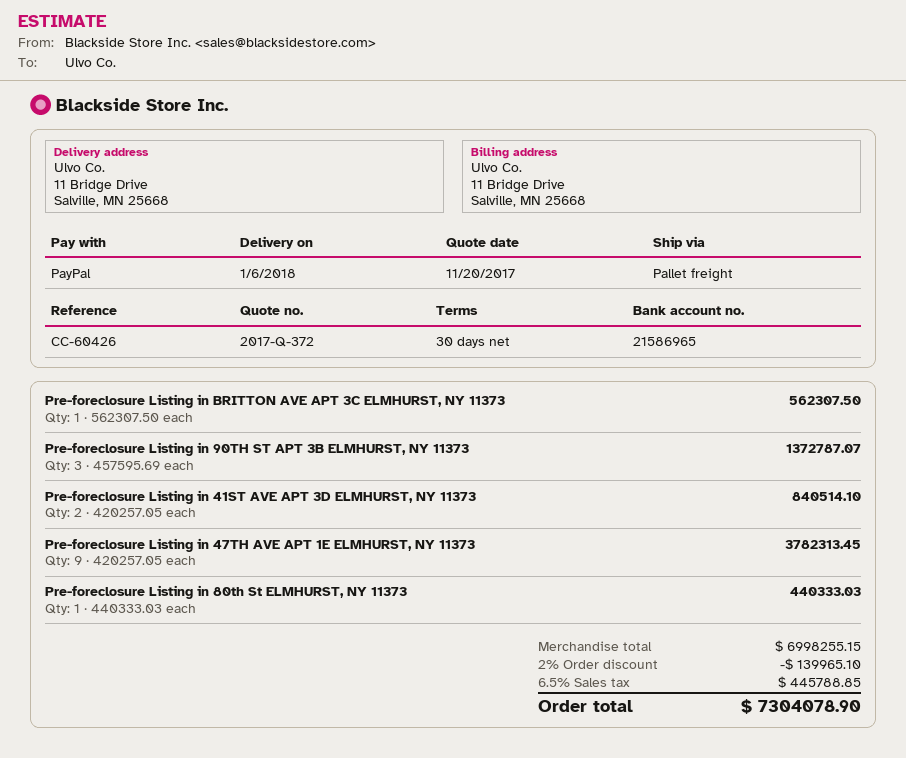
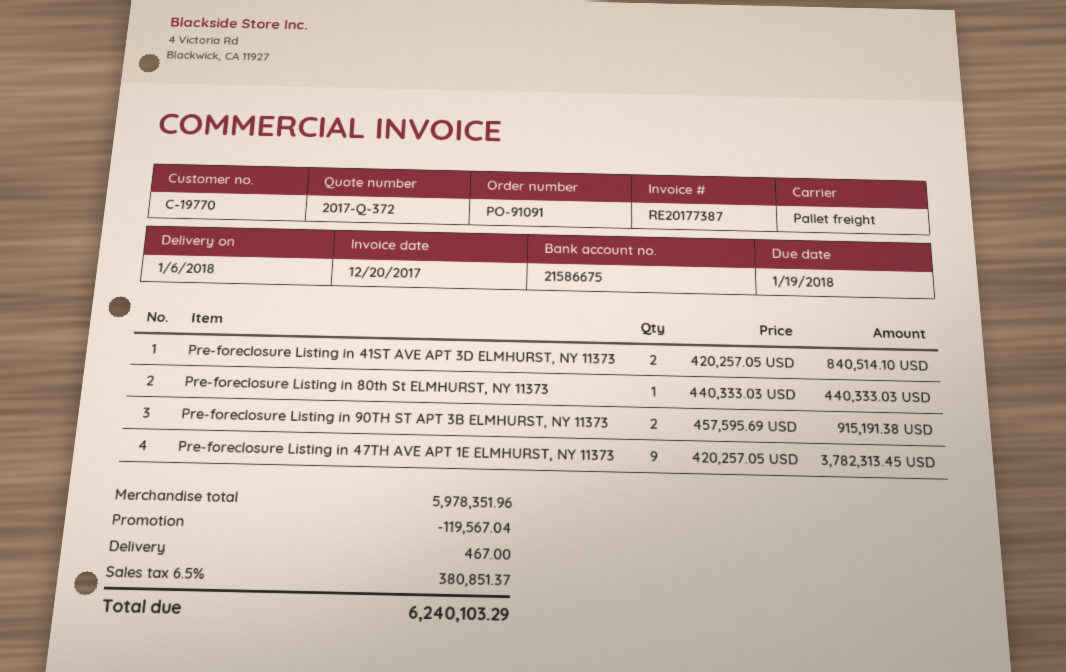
bank account: 21586965 -> 21586675
Pre-foreclosure Listing in BRITTON AVE APT 3C ELMHURST, NY 11373: 1 x 562307.50 = 562307.50 -> none
Pre-foreclosure Listing in 90TH ST APT 3B ELMHURST, NY 11373: 3 x 457595.69 = 1372787.07 -> 2 x 457595.69 = 915191.38
subtotal: 6998255.15 -> 5978351.96
discount: 139965.10 -> 119567.04
shipping: none -> 467.00
tax: 6.5% = 445788.85 -> 6.5% = 380851.37
total: 7304078.90 -> 6240103.29

